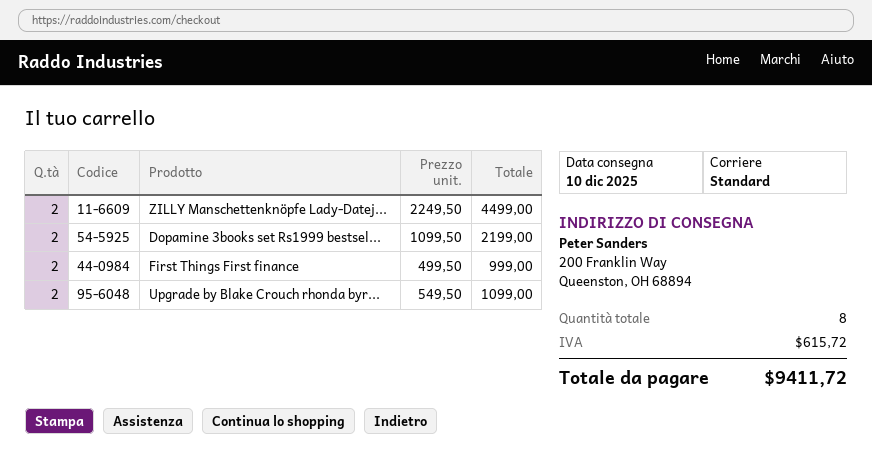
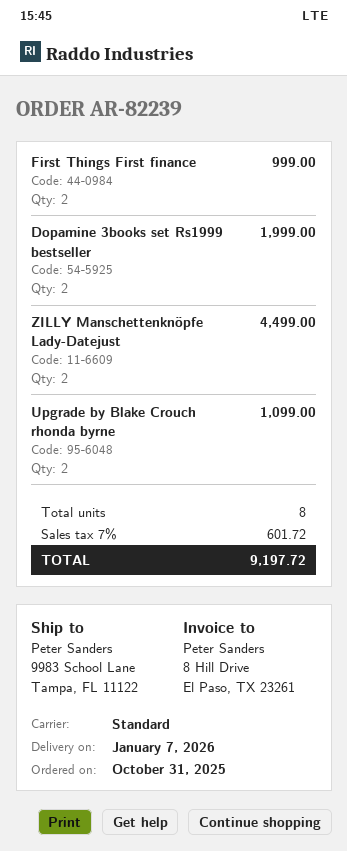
delivery date: 2025-12-10 -> 2026-01-07
ship to: 200 Franklin Way, Queenston, OH 68894 -> 9983 School Lane, Tampa, FL 11122
Dopamine 3books set Rs1999 bestsel...: 2 for 2199.00 -> 2 for 1999.00
tax: 615.72 -> 601.72
total: 9411.72 -> 9197.72

